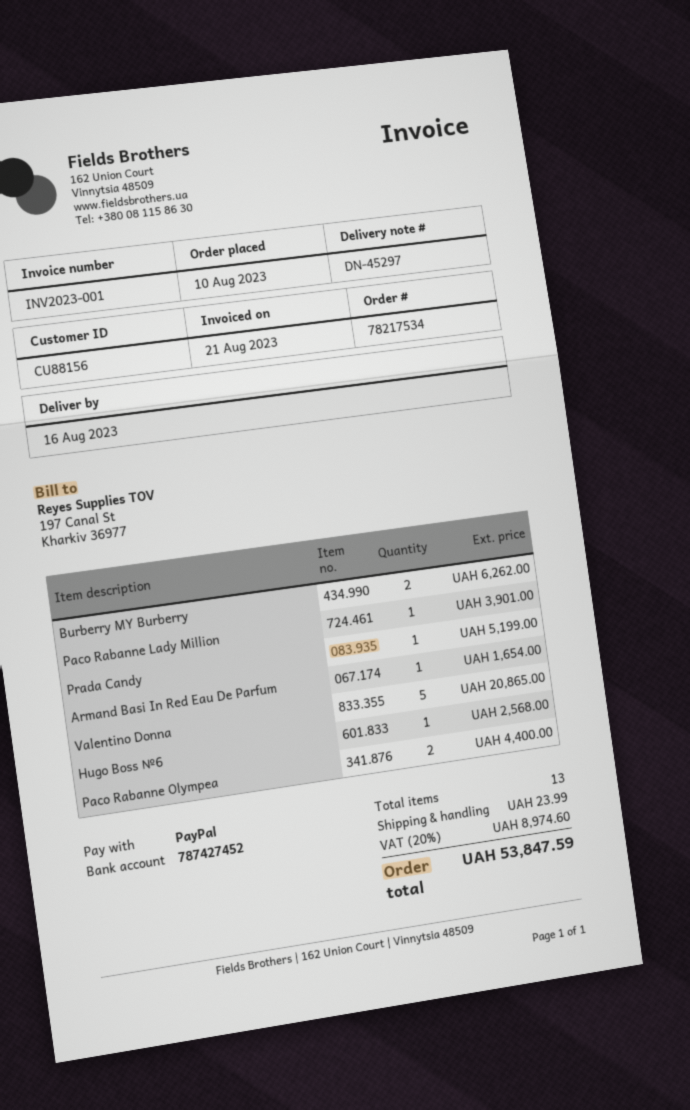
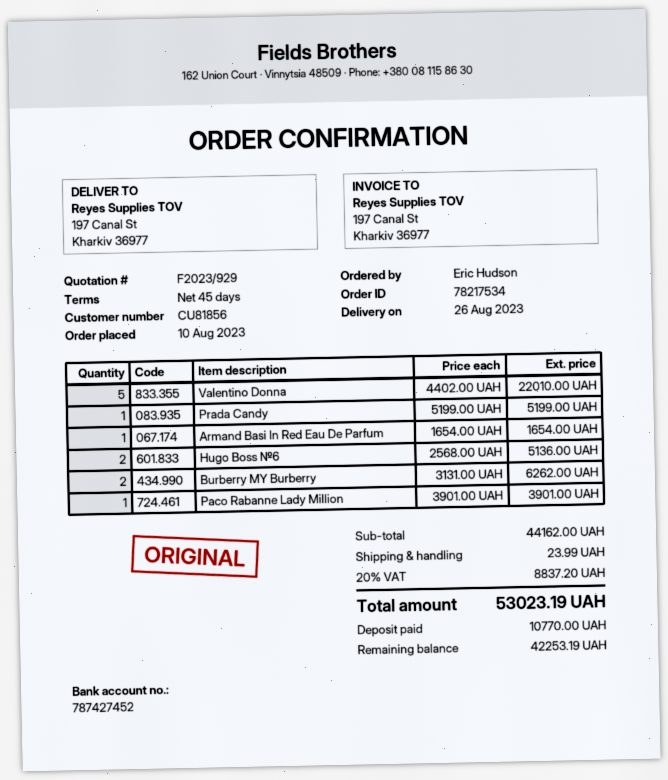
delivery date: 2023-08-16 -> 2023-08-26
customer number: CU88156 -> CU81856
Valentino Donna: 5 for 20865.00 -> 5 for 22010.00
Hugo Boss №6: 1 for 2568.00 -> 2 for 5136.00
Paco Rabanne Olympea: 2 for 4400.00 -> none
tax: 20% = 8974.60 -> 20% = 8837.20
total: 53847.59 -> 53023.19

